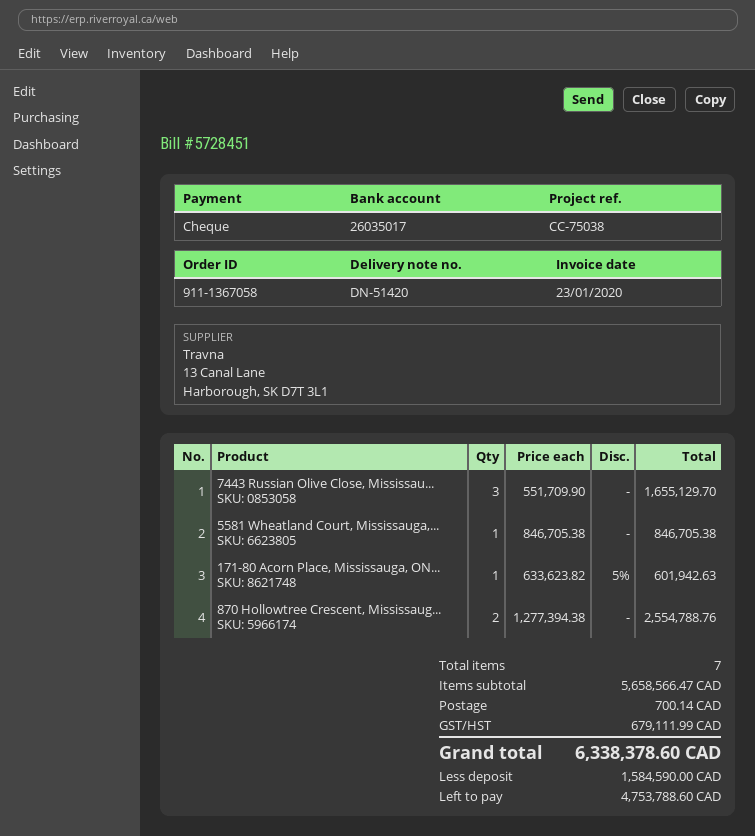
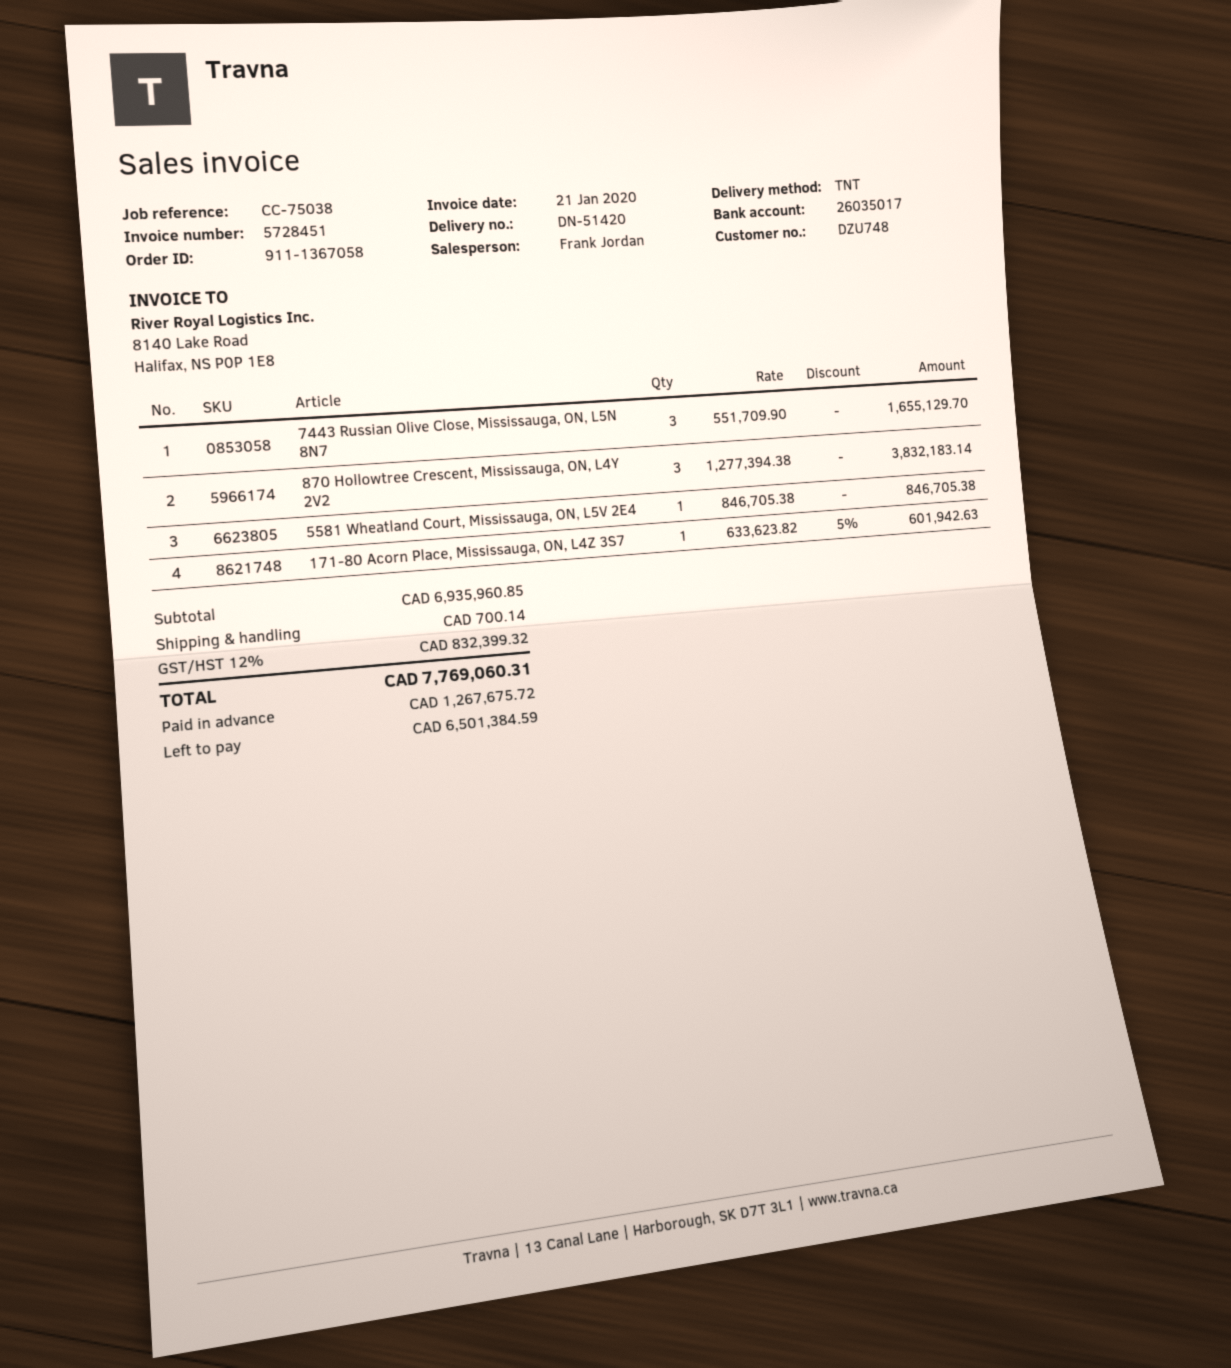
invoice date: 2020-01-23 -> 2020-01-21
870 Hollowtree Crescent, Mississaug...: 2 x 1277394.38 = 2554788.76 -> 3 x 1277394.38 = 3832183.14
subtotal: 5658566.47 -> 6935960.85
tax: 679111.99 -> 832399.32
total: 6338378.60 -> 7769060.31
deposit: 1584590.00 -> 1267675.72
balance: 4753788.60 -> 6501384.59

